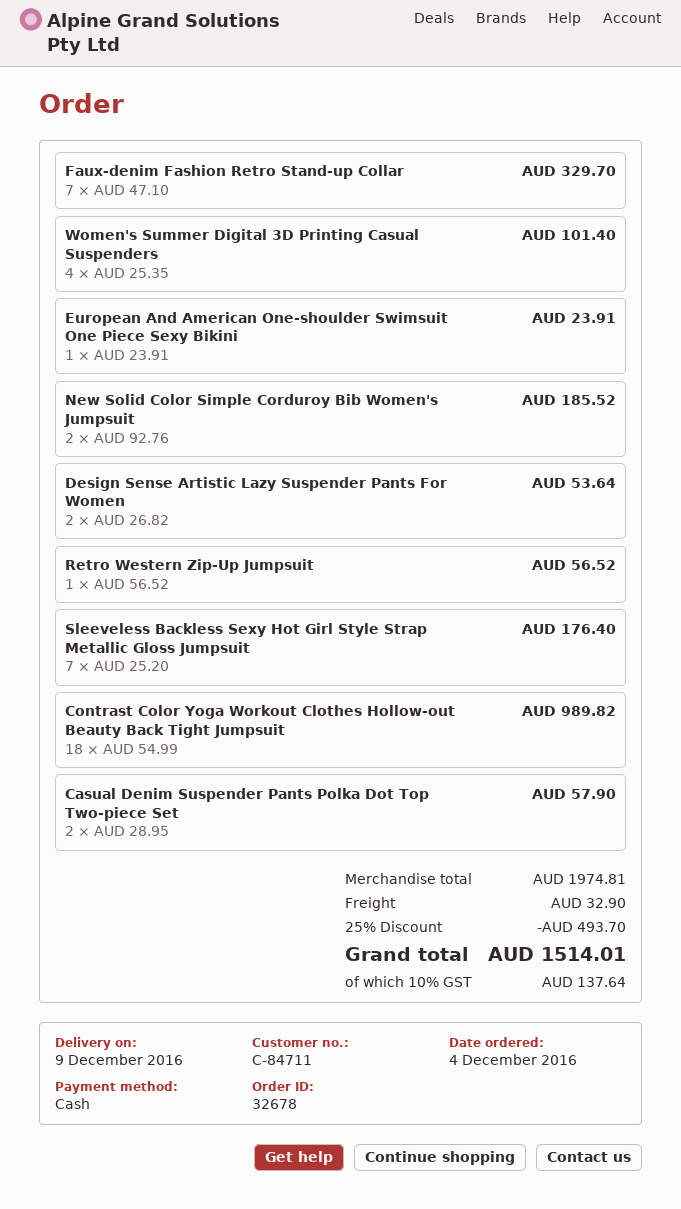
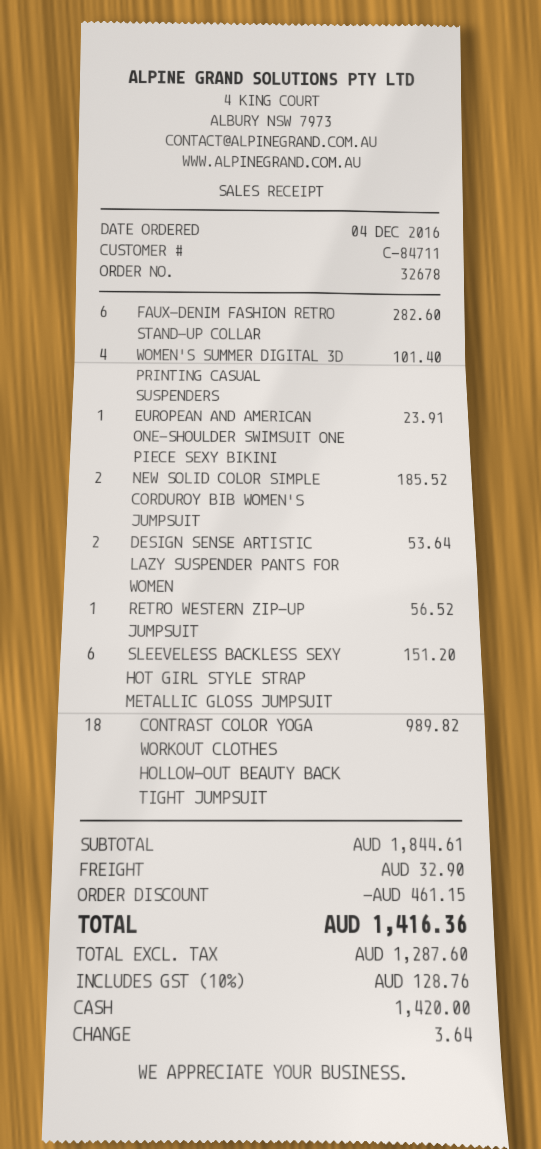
Faux-denim Fashion Retro Stand-up Collar: 7 for 329.70 -> 6 for 282.60
Sleeveless Backless Sexy Hot Girl Style Strap Metallic Gloss Jumpsuit: 7 for 176.40 -> 6 for 151.20
Casual Denim Suspender Pants Polka Dot Top Two-piece Set: 2 for 57.90 -> none
subtotal: 1974.81 -> 1844.61
discount: 493.70 -> 461.15
tax: 10% = 137.64 -> 10% = 128.76
total: 1514.01 -> 1416.36

